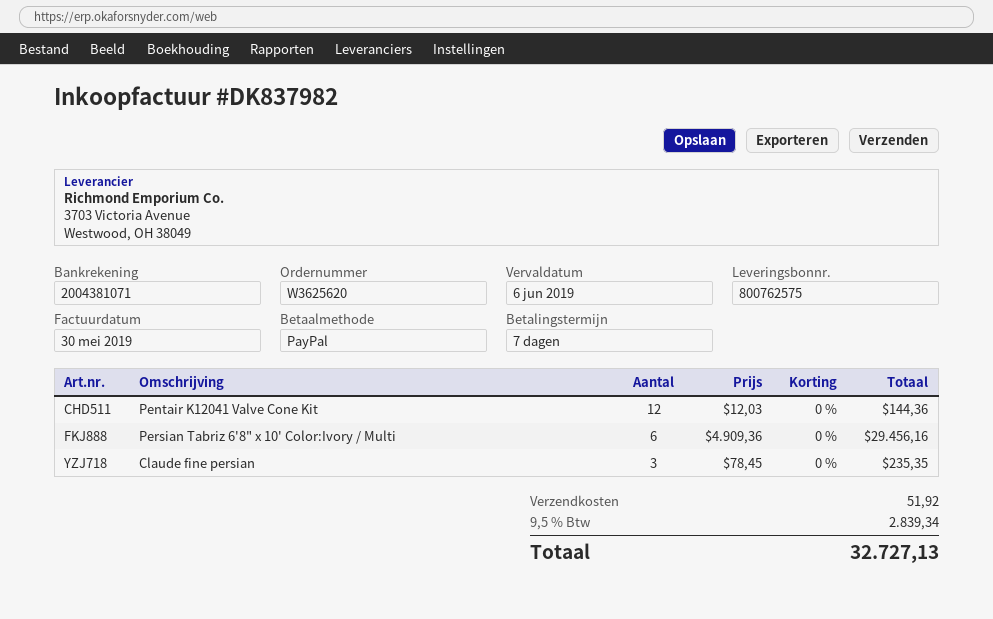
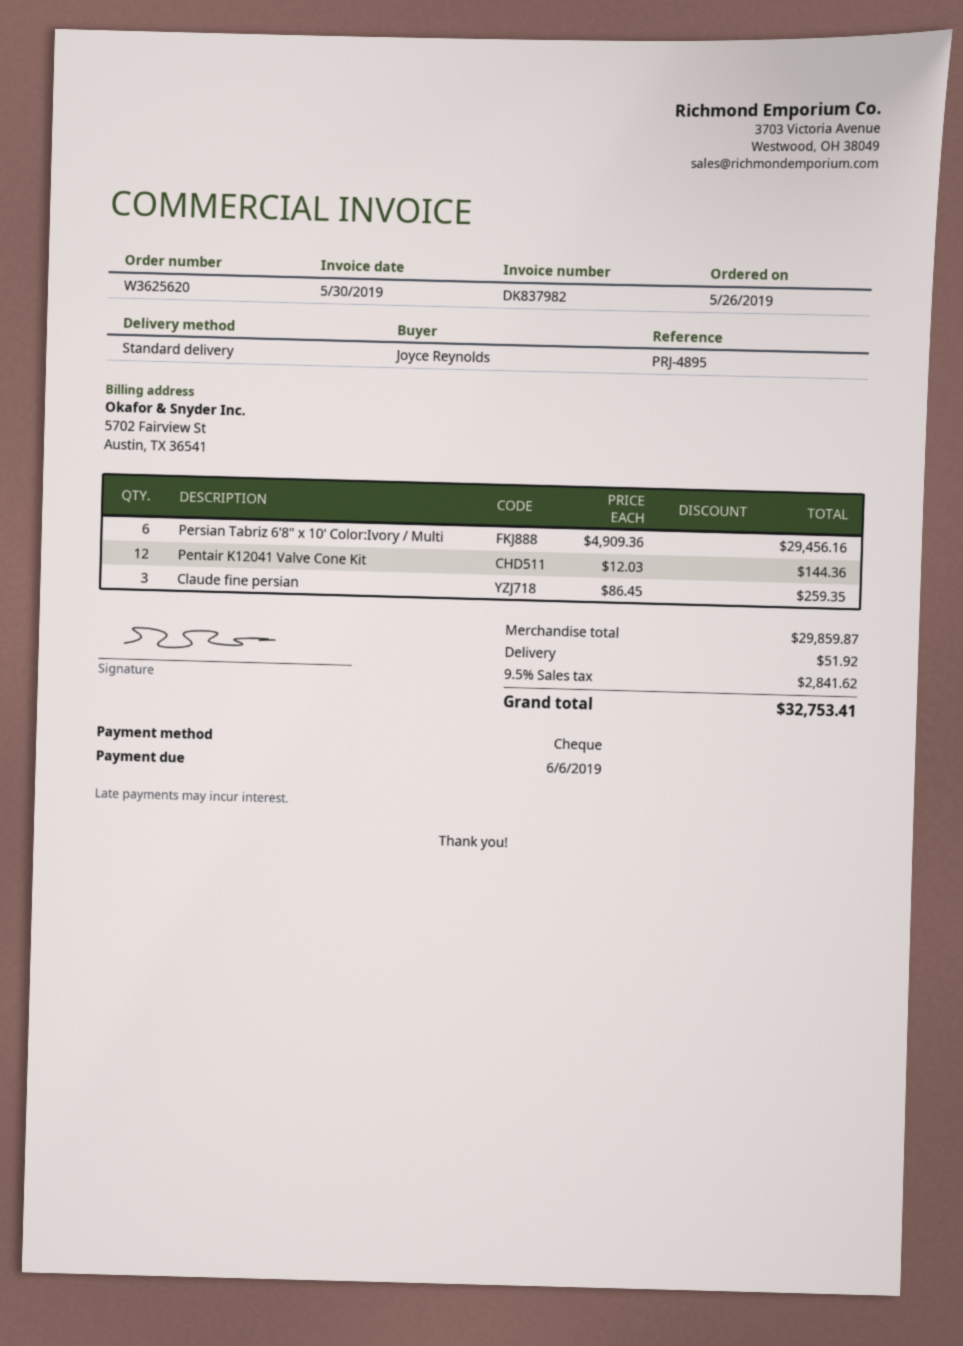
payment method: PayPal -> cheque
Claude fine persian: 3 x 78.45 = 235.35 -> 3 x 86.45 = 259.35
tax: 9.5% = 2839.34 -> 9.5% = 2841.62
total: 32727.13 -> 32753.41

